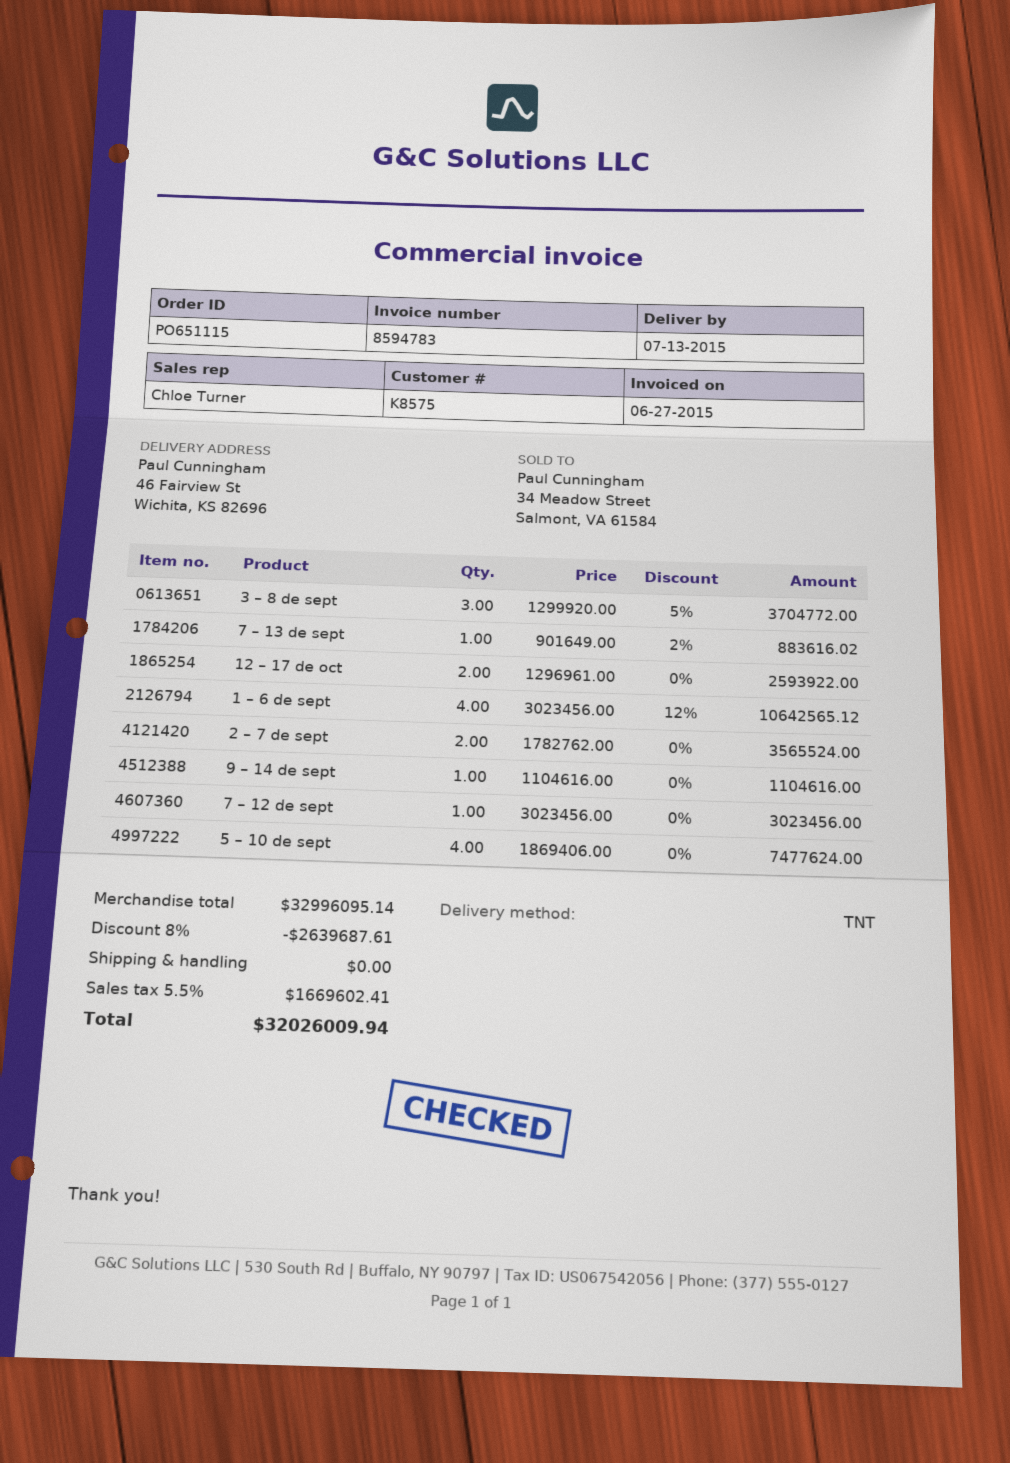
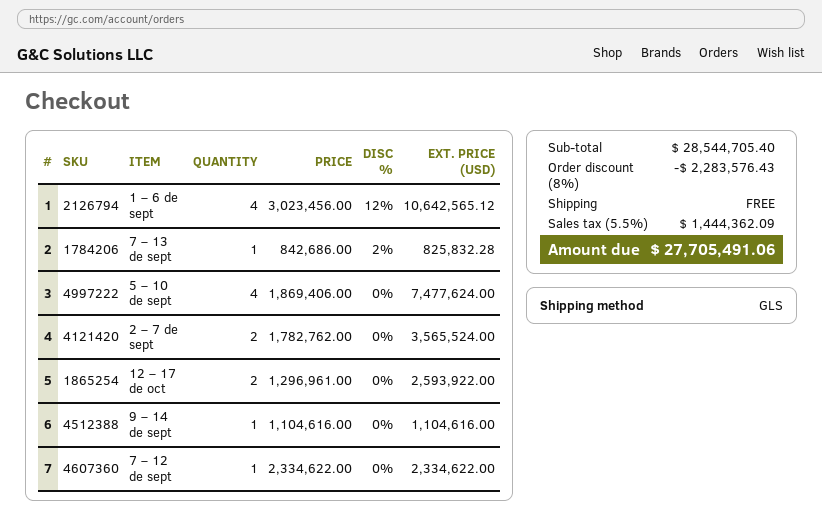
shipping method: TNT -> GLS
3 – 8 de sept: 3 x 1299920.00 - 5% = 3704772.00 -> none
7 – 13 de sept: 1 x 901649.00 - 2% = 883616.02 -> 1 x 842686.00 - 2% = 825832.28
7 – 12 de sept: 1 x 3023456.00 = 3023456.00 -> 1 x 2334622.00 = 2334622.00
subtotal: 32996095.14 -> 28544705.40
discount: 8% = 2639687.61 -> 8% = 2283576.43
tax: 5.5% = 1669602.41 -> 5.5% = 1444362.09
total: 32026009.94 -> 27705491.06

